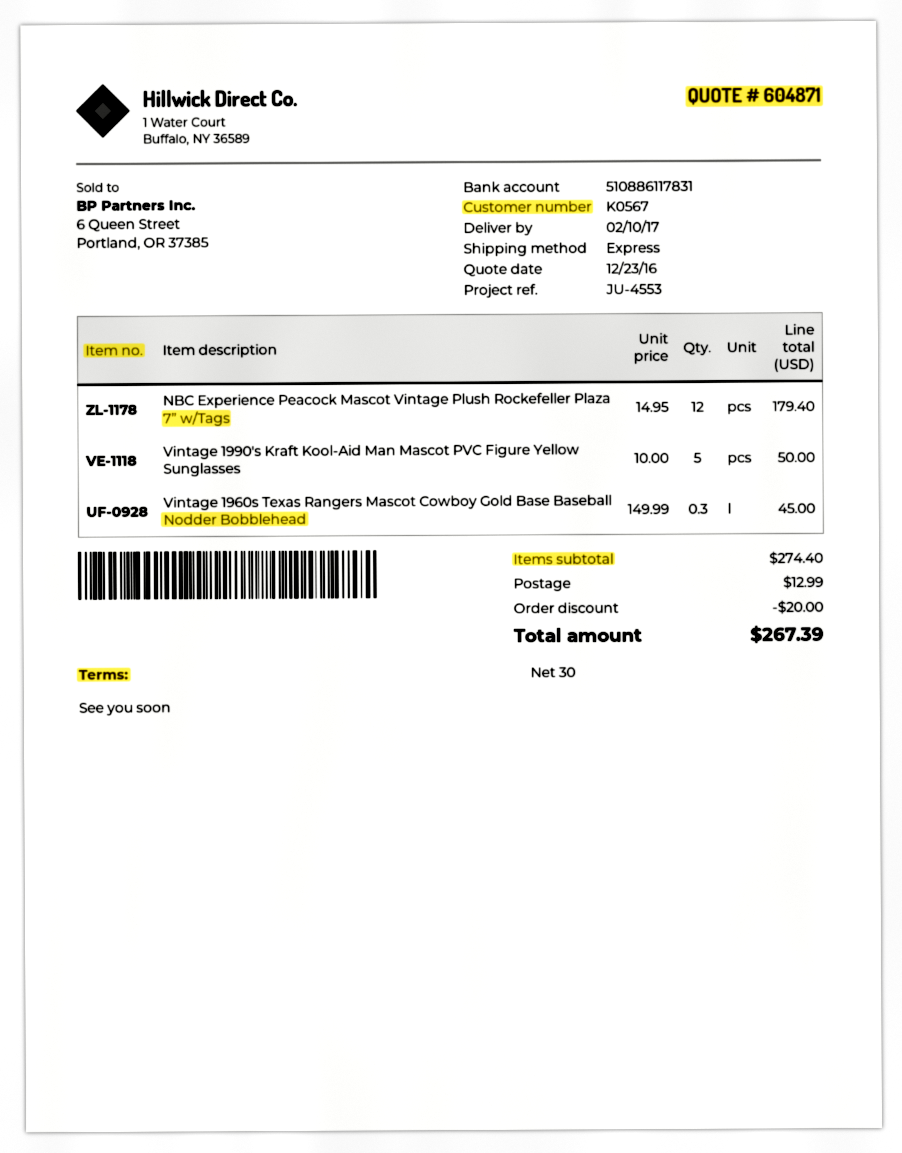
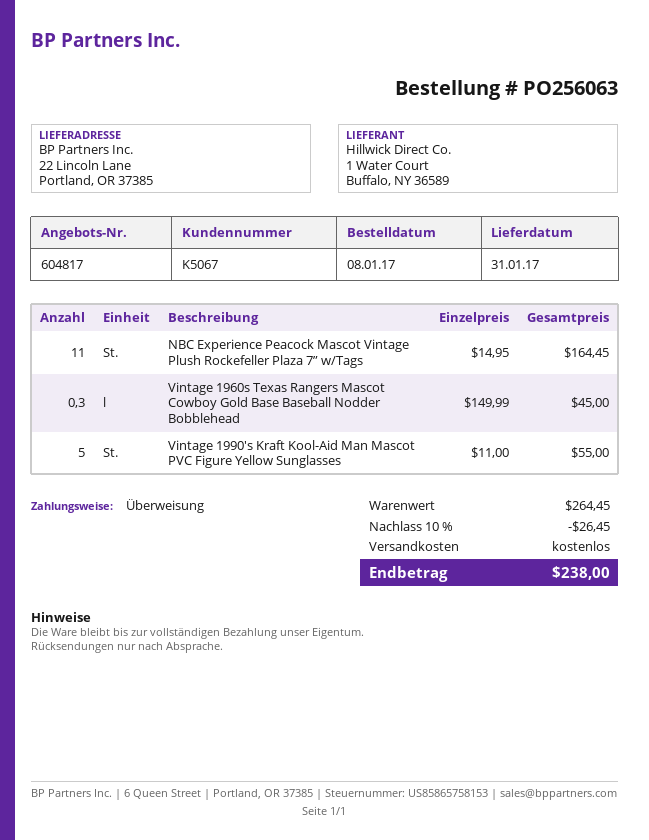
quote number: 604871 -> 604817
delivery date: 2017-02-10 -> 2017-01-31
customer number: K0567 -> K5067
NBC Experience Peacock Mascot Vintage Plush Rockefeller Plaza 7” w/Tags: 12 x 14.95 = 179.40 -> 11 x 14.95 = 164.45
Vintage 1990's Kraft Kool-Aid Man Mascot PVC Figure Yellow Sunglasses: 5 x 10.00 = 50.00 -> 5 x 11.00 = 55.00
subtotal: 274.40 -> 264.45
discount: 20.00 -> 26.45
shipping: 12.99 -> 0.00
total: 267.39 -> 238.00

